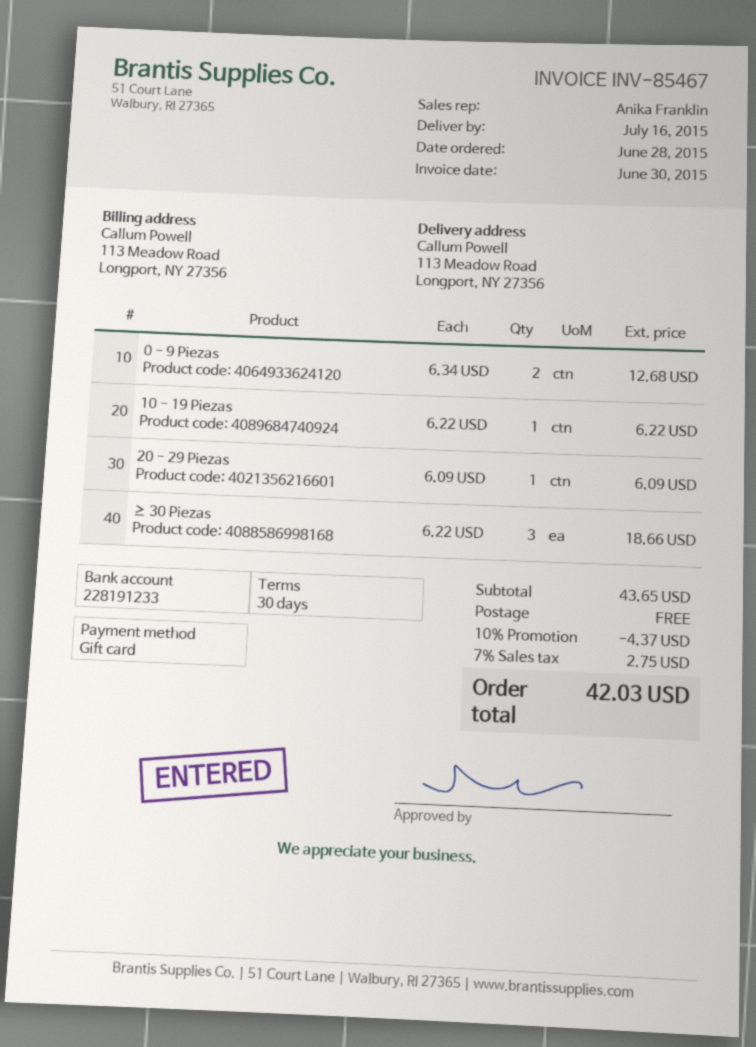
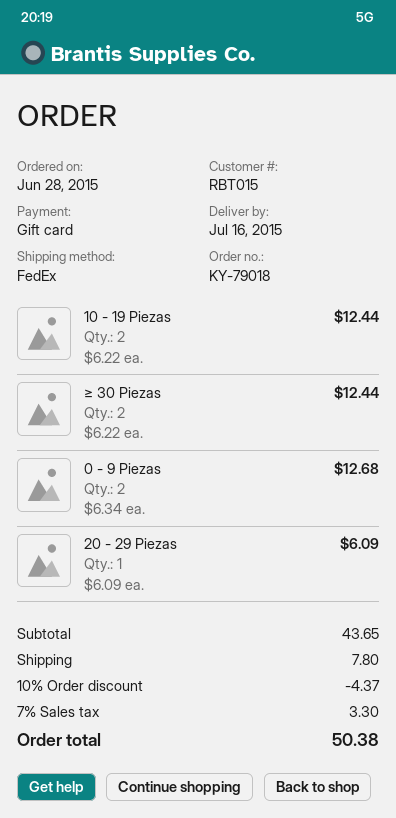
10 - 19 Piezas: 1 x 6.22 = 6.22 -> 2 x 6.22 = 12.44
≥ 30 Piezas: 3 x 6.22 = 18.66 -> 2 x 6.22 = 12.44
shipping: 0.00 -> 7.80
tax: 7% = 2.75 -> 7% = 3.30
total: 42.03 -> 50.38

